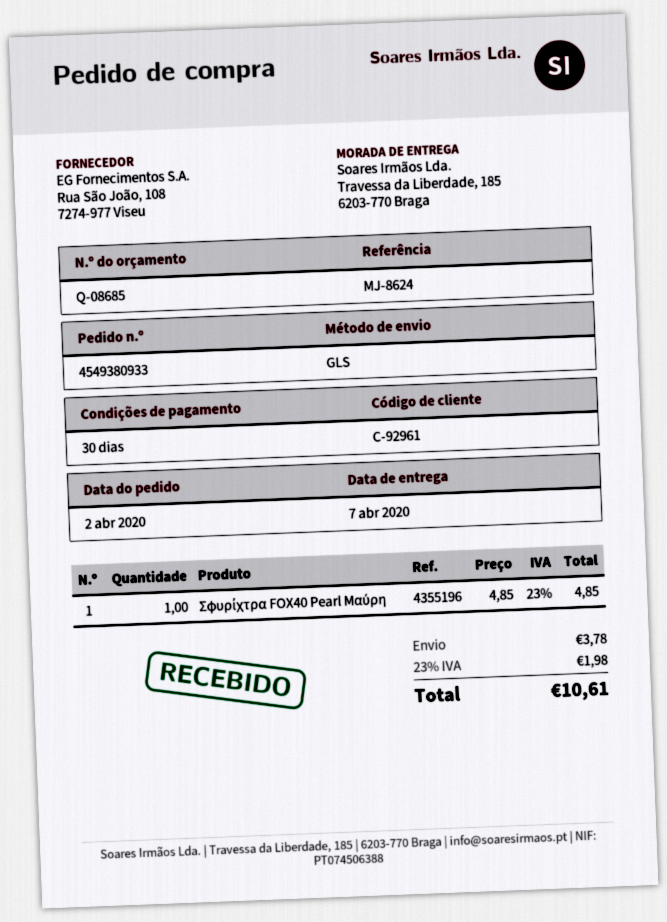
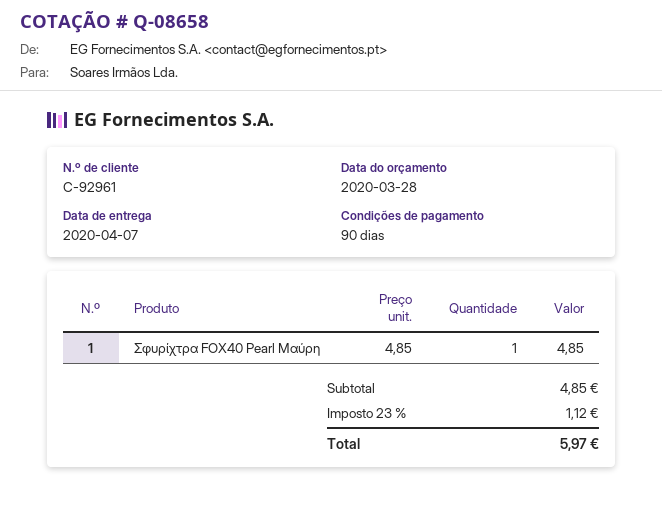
quote number: Q-08685 -> Q-08658
payment terms: 30 days -> 90 days
shipping: 3.78 -> none
tax: 23% = 1.98 -> 23% = 1.12
total: 10.61 -> 5.97

